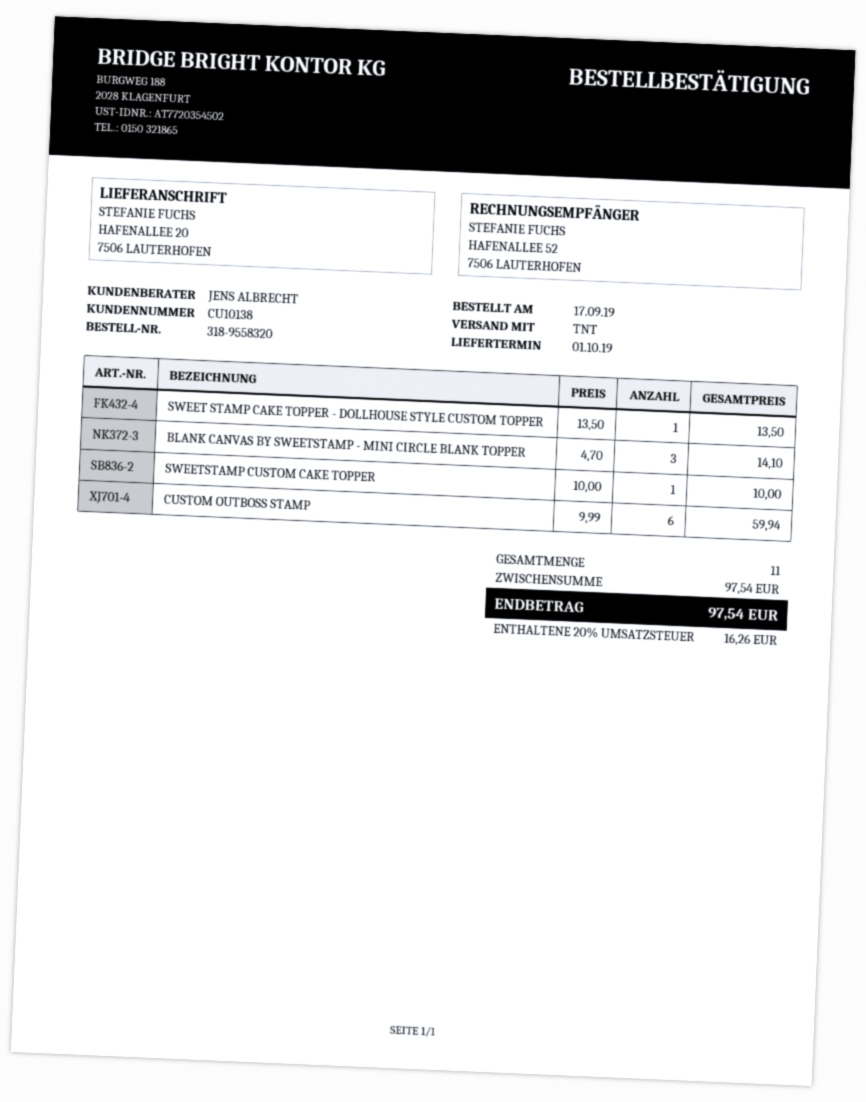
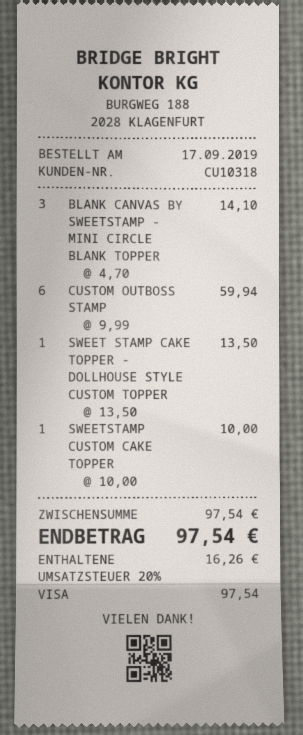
customer number: CU10138 -> CU10318

